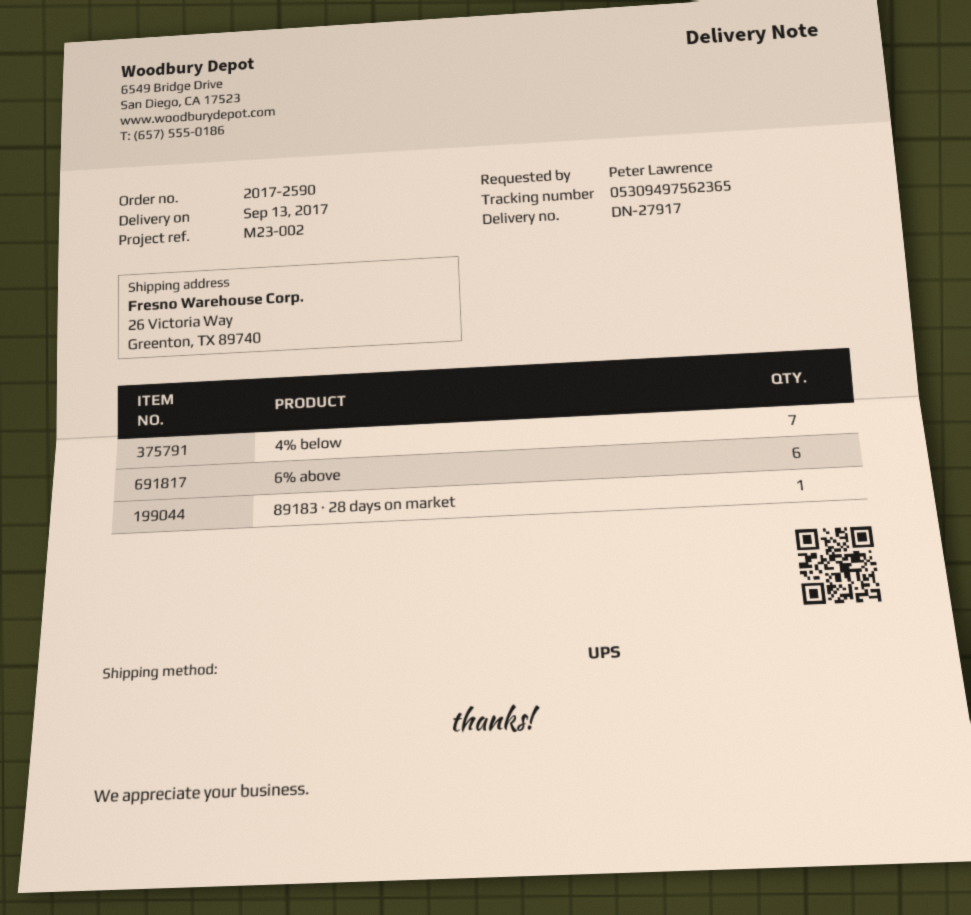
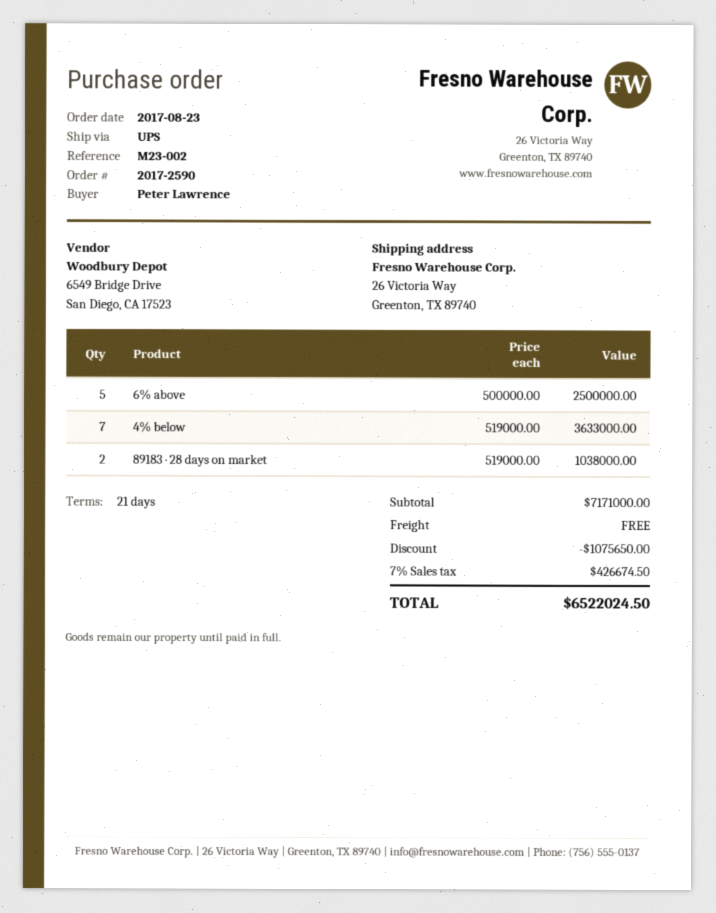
6% above: 6 -> 5
89183 · 28 days on market: 1 -> 2

